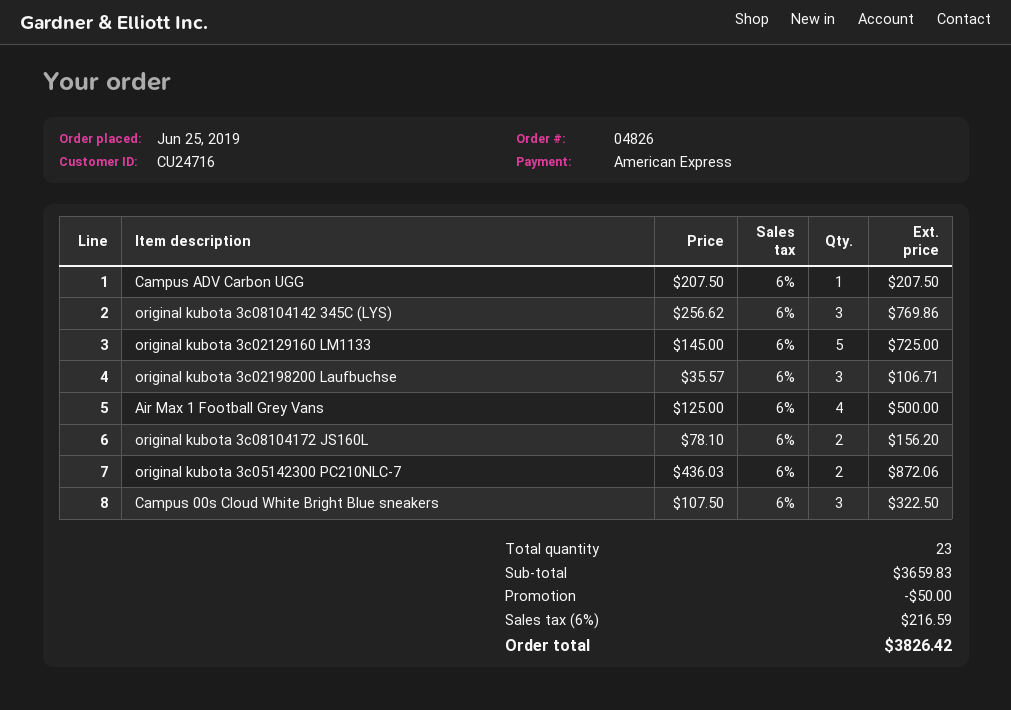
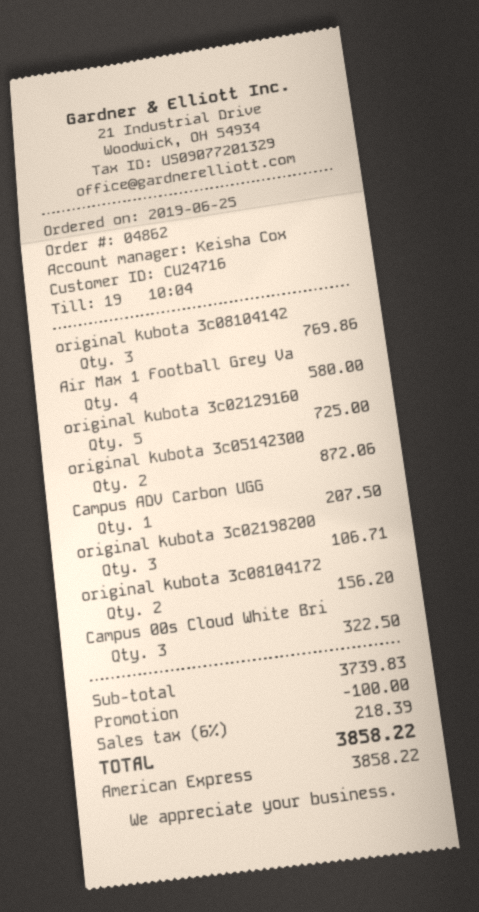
order number: 04826 -> 04862
Air Max 1 Football Grey Vans: 4 for 500.00 -> 4 for 580.00
subtotal: 3659.83 -> 3739.83
discount: 50.00 -> 100.00
tax: 6% = 216.59 -> 6% = 218.39
total: 3826.42 -> 3858.22

